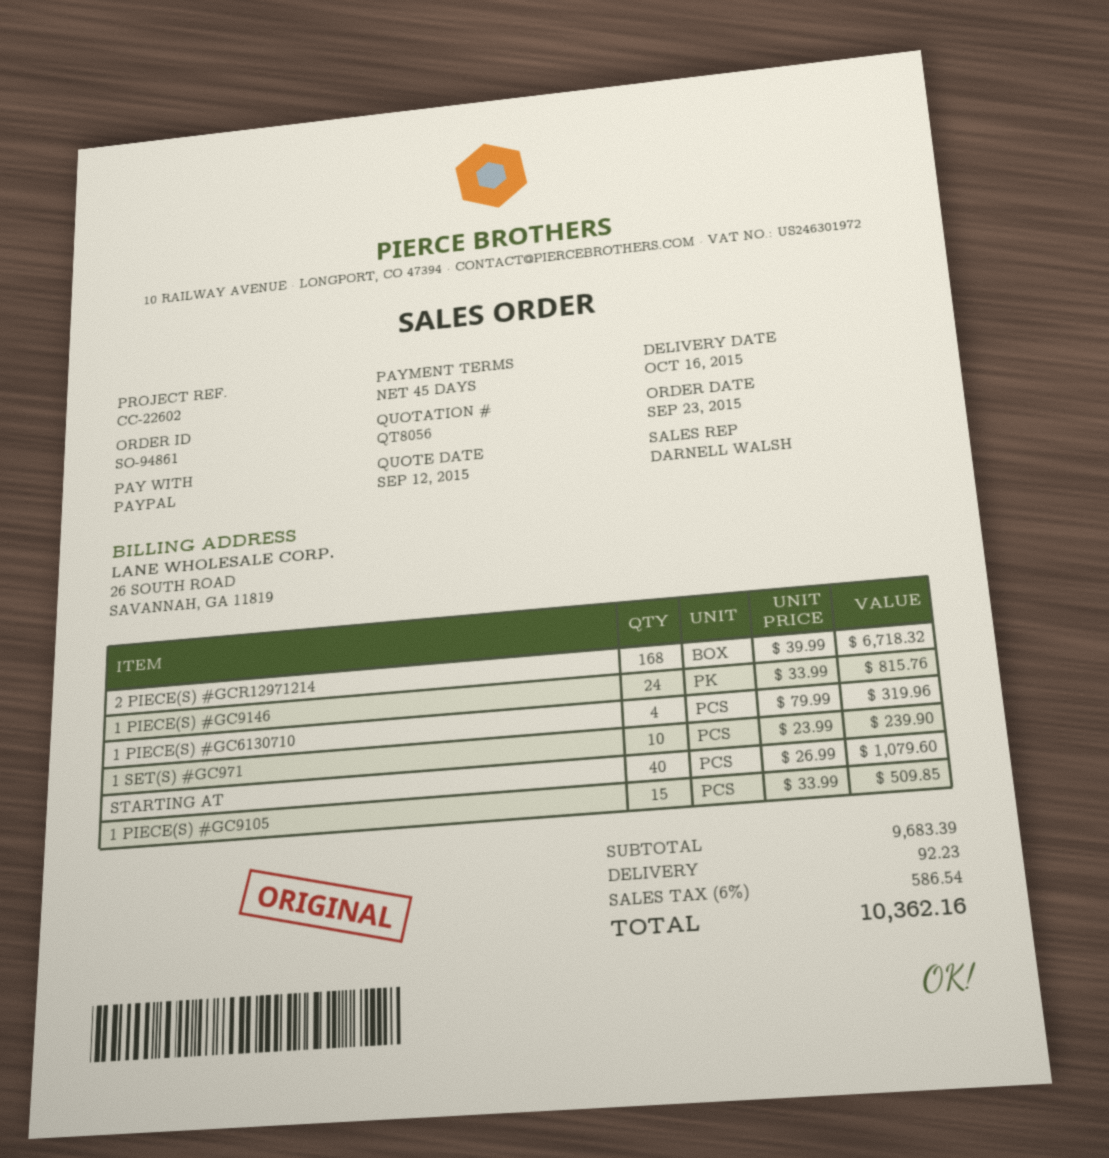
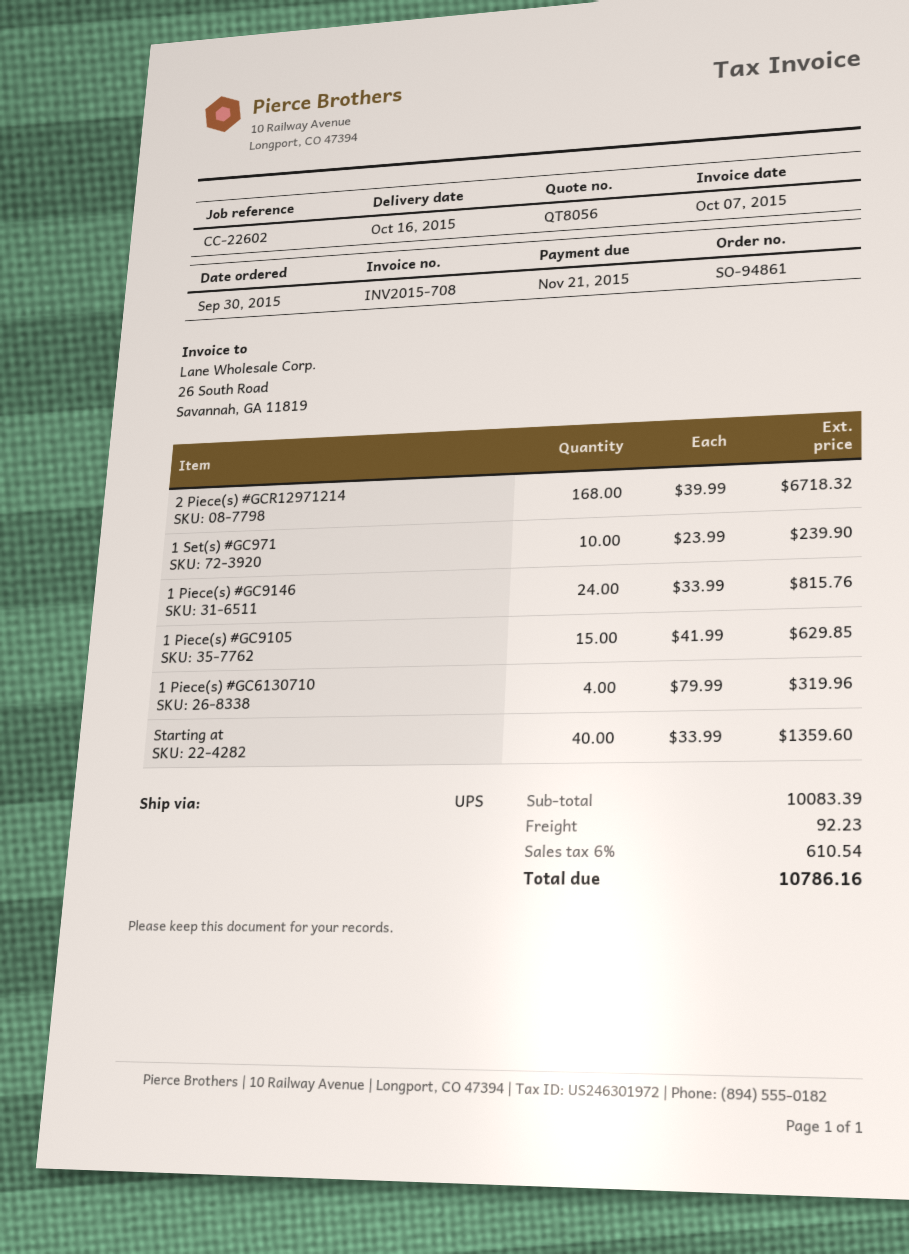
order date: 2015-09-23 -> 2015-09-30
STARTING AT: 40 x 26.99 = 1079.60 -> 40 x 33.99 = 1359.60
1 PIECE(S) #GC9105: 15 x 33.99 = 509.85 -> 15 x 41.99 = 629.85
subtotal: 9683.39 -> 10083.39
tax: 6% = 586.54 -> 6% = 610.54
total: 10362.16 -> 10786.16

